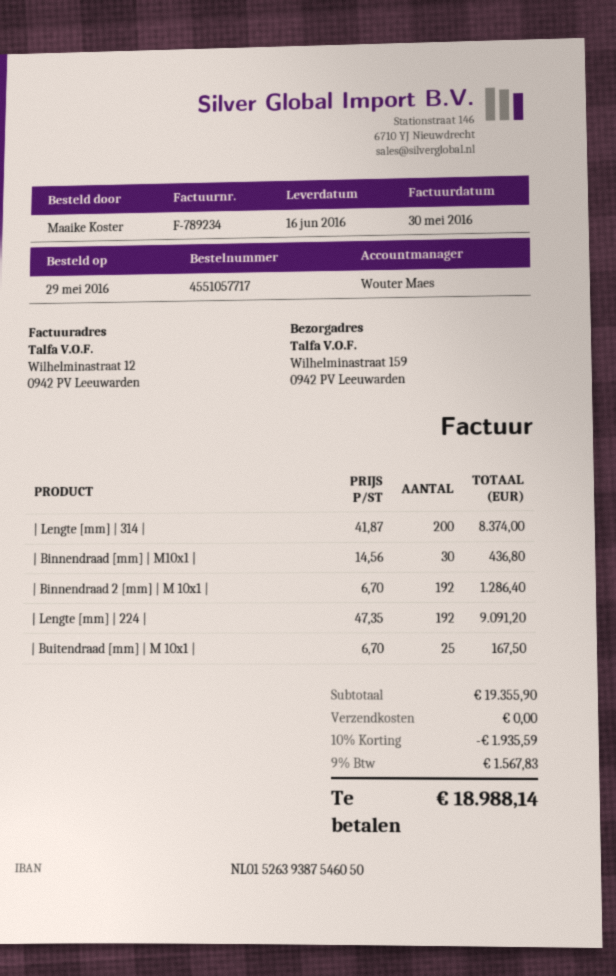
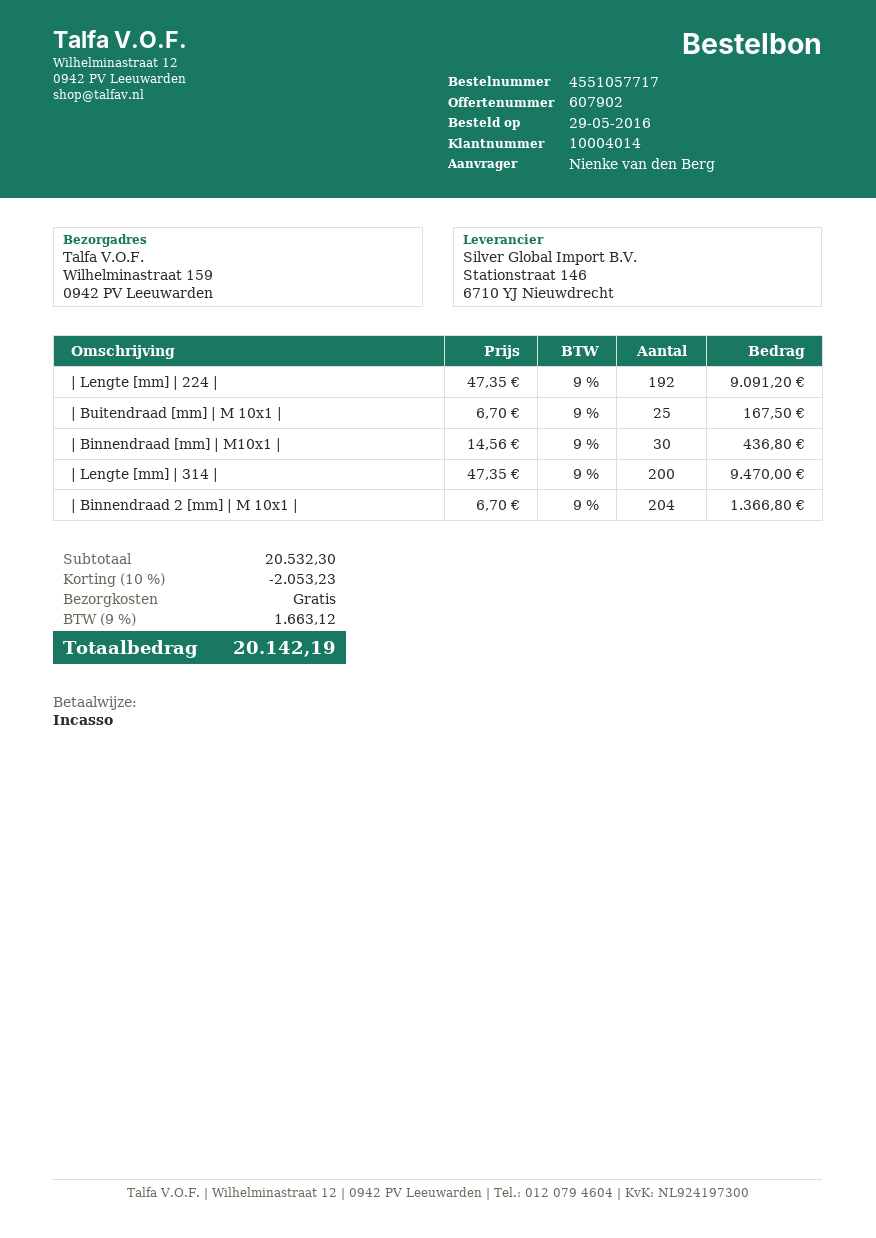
ordered by: Maaike Koster -> Nienke van den Berg
| Lengte [mm] | 314 |: 200 x 41.87 = 8374.00 -> 200 x 47.35 = 9470.00
| Binnendraad 2 [mm] | M 10x1 |: 192 x 6.70 = 1286.40 -> 204 x 6.70 = 1366.80
subtotal: 19355.90 -> 20532.30
discount: 10% = 1935.59 -> 10% = 2053.23
tax: 9% = 1567.83 -> 9% = 1663.12
total: 18988.14 -> 20142.19

